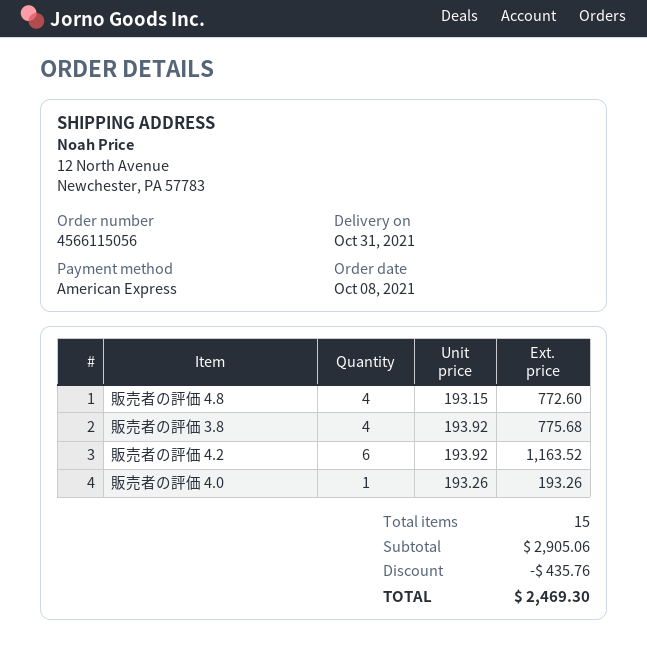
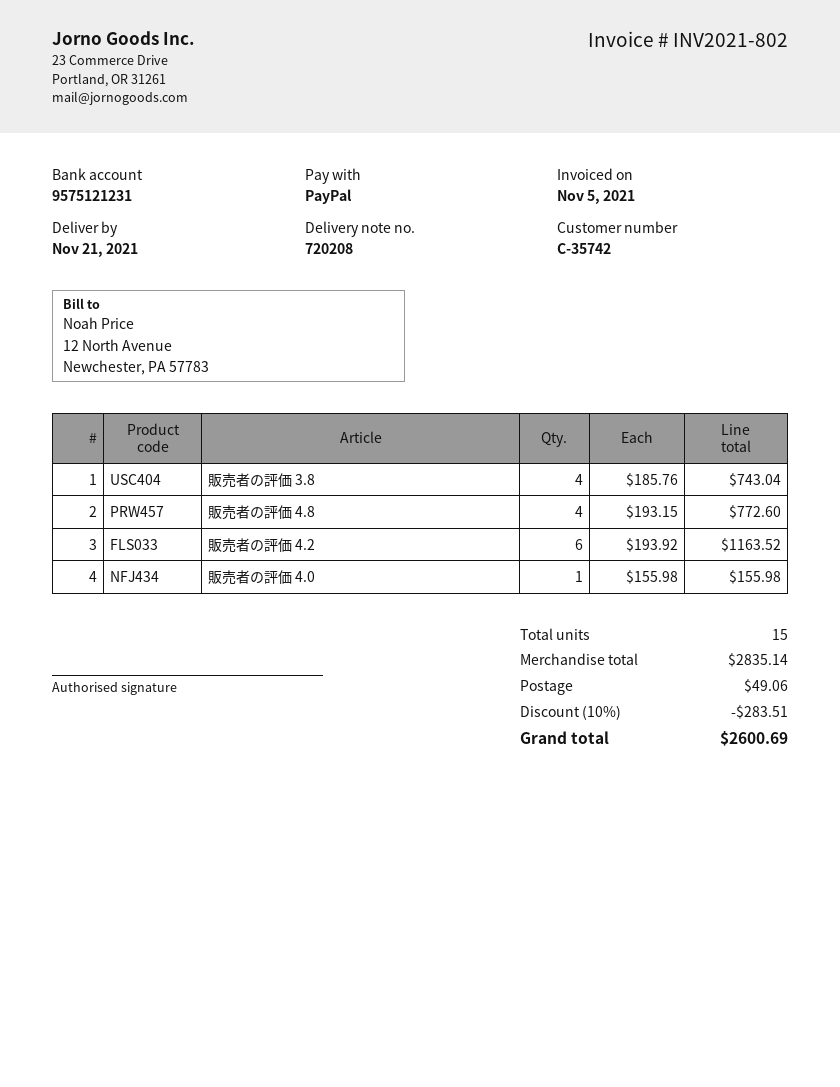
delivery date: 2021-10-31 -> 2021-11-21
payment method: American Express -> PayPal
販売者の評価 3.8: 4 x 193.92 = 775.68 -> 4 x 185.76 = 743.04
販売者の評価 4.0: 1 x 193.26 = 193.26 -> 1 x 155.98 = 155.98
subtotal: 2905.06 -> 2835.14
discount: 435.76 -> 283.51
shipping: none -> 49.06
total: 2469.30 -> 2600.69

